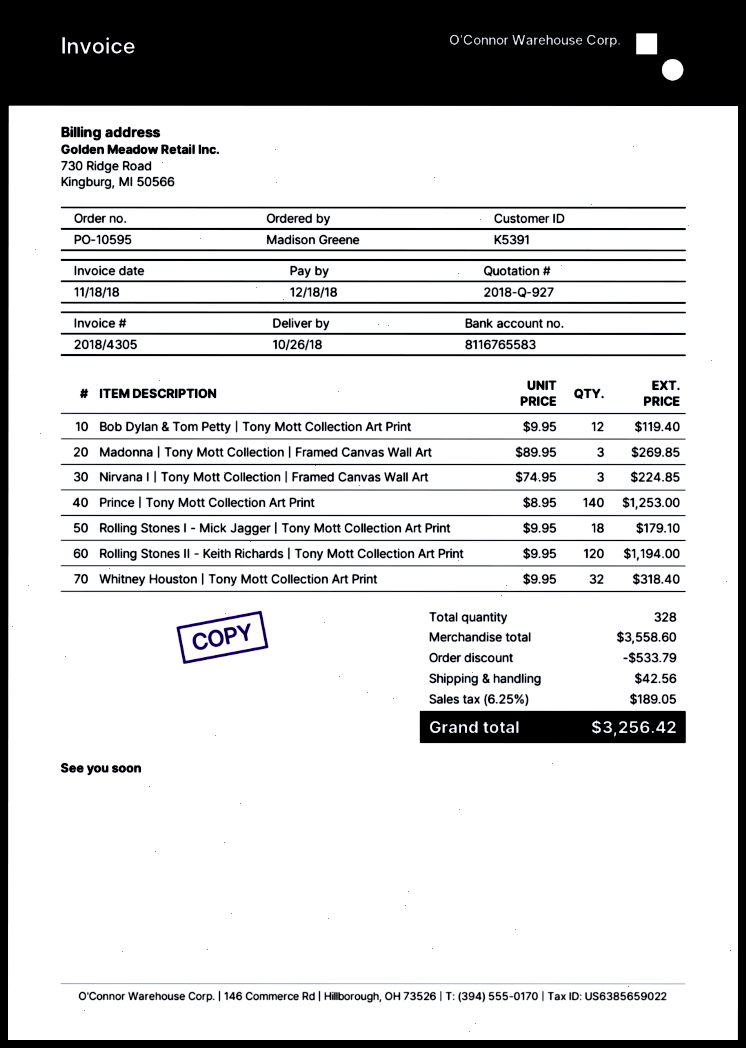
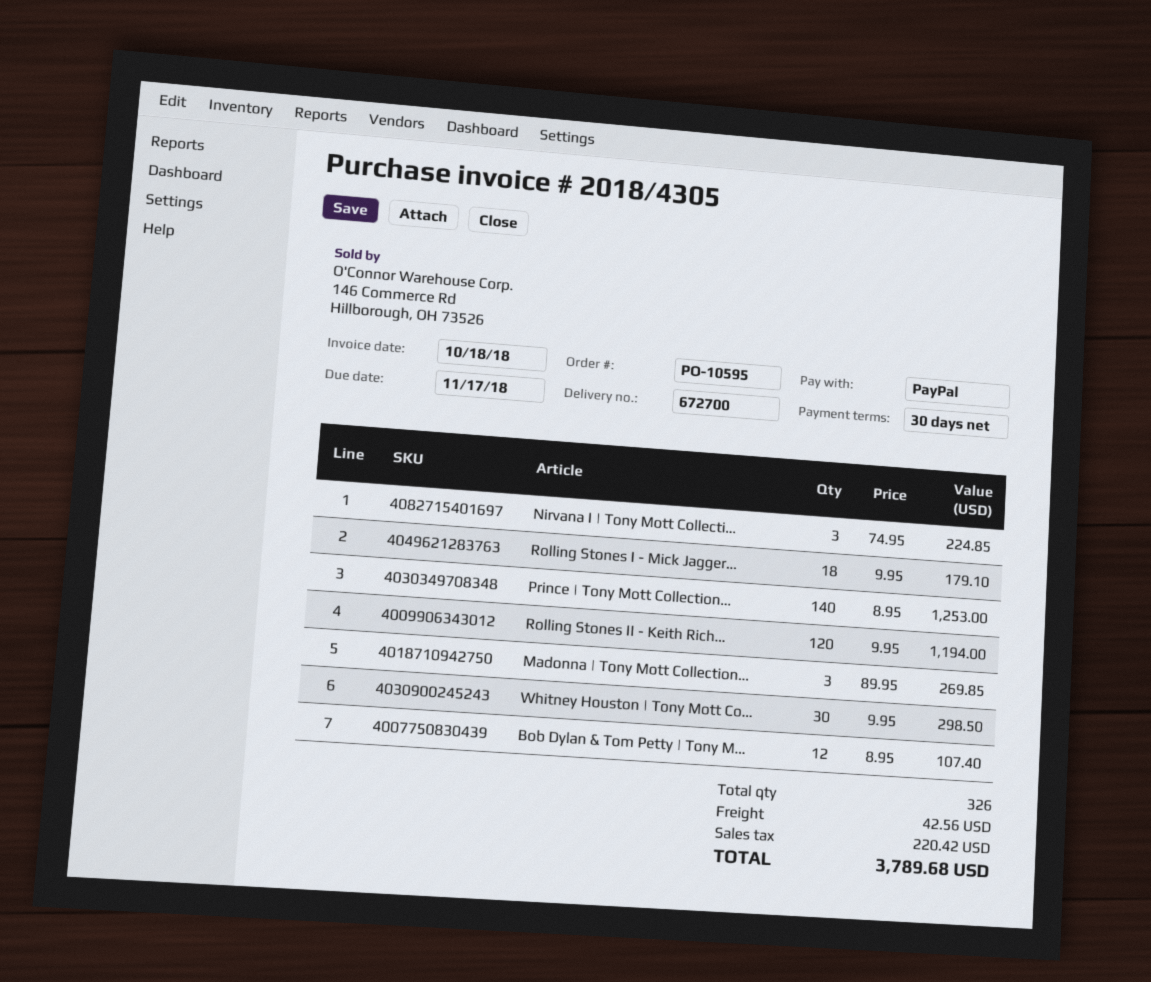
invoice date: 2018-11-18 -> 2018-10-18
due date: 2018-12-18 -> 2018-11-17
Bob Dylan & Tom Petty | Tony Mott Collection Art Print: 12 x 9.95 = 119.40 -> 12 x 8.95 = 107.40
Whitney Houston | Tony Mott Collection Art Print: 32 x 9.95 = 318.40 -> 30 x 9.95 = 298.50
total quantity: 328 -> 326
discount: 533.79 -> none
tax: 189.05 -> 220.42
total: 3256.42 -> 3789.68

